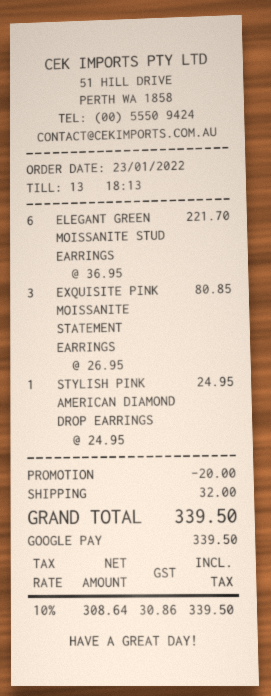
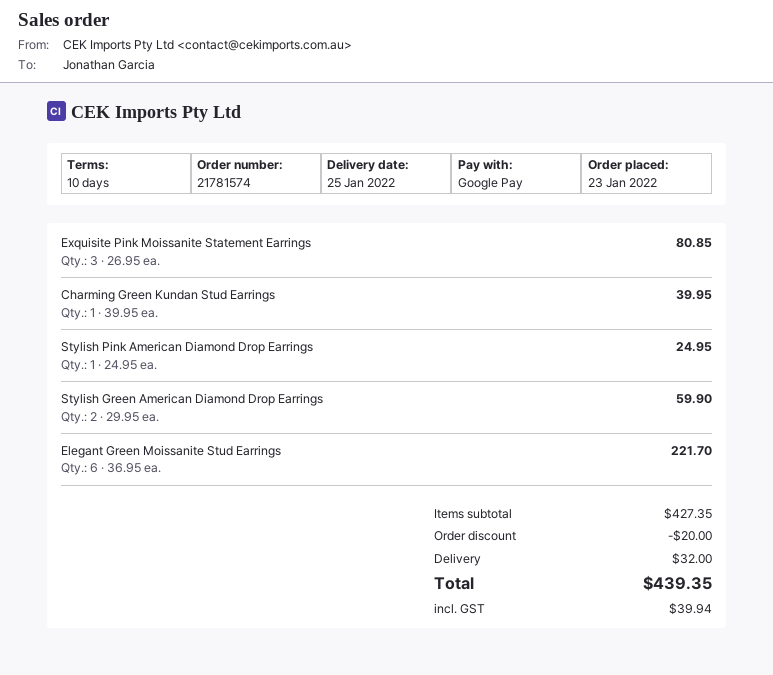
Charming Green Kundan Stud Earrings: none -> 1 x 39.95 = 39.95
Stylish Green American Diamond Drop Earrings: none -> 2 x 29.95 = 59.90
tax: 30.86 -> 39.94
total: 339.50 -> 439.35

